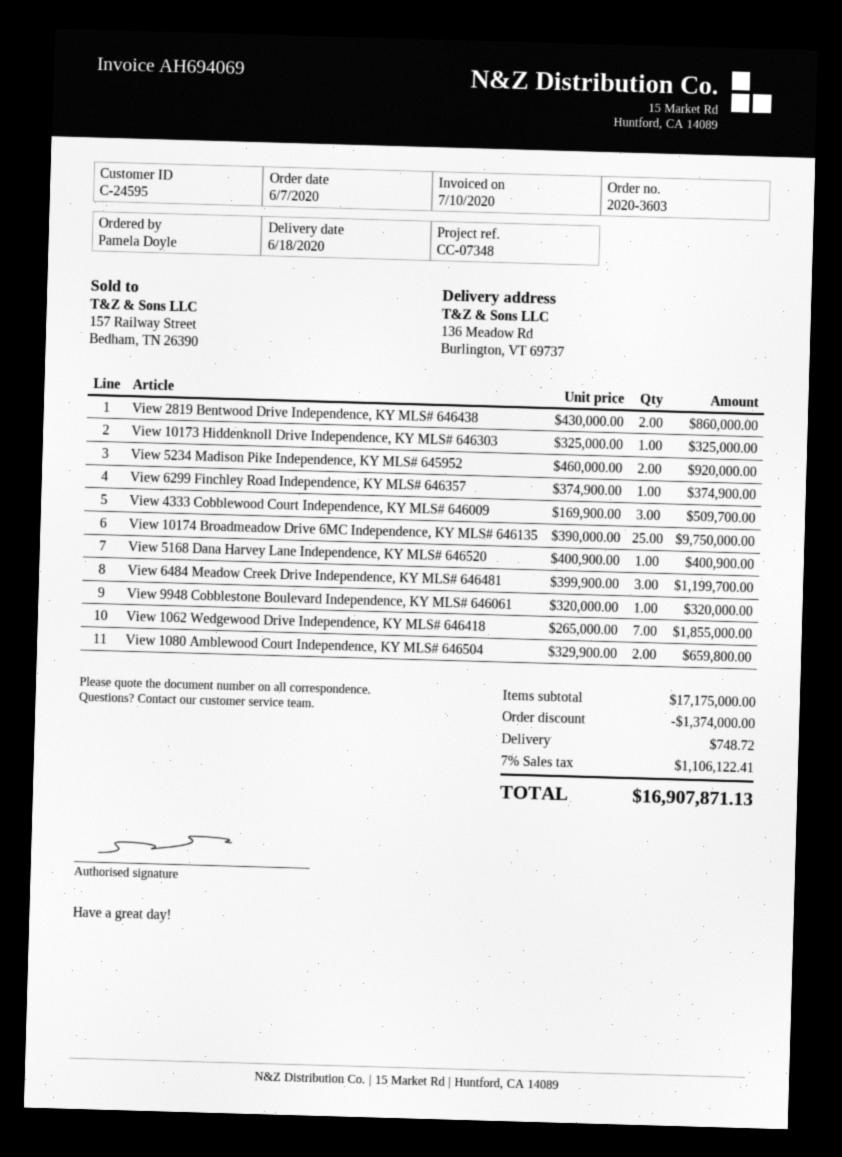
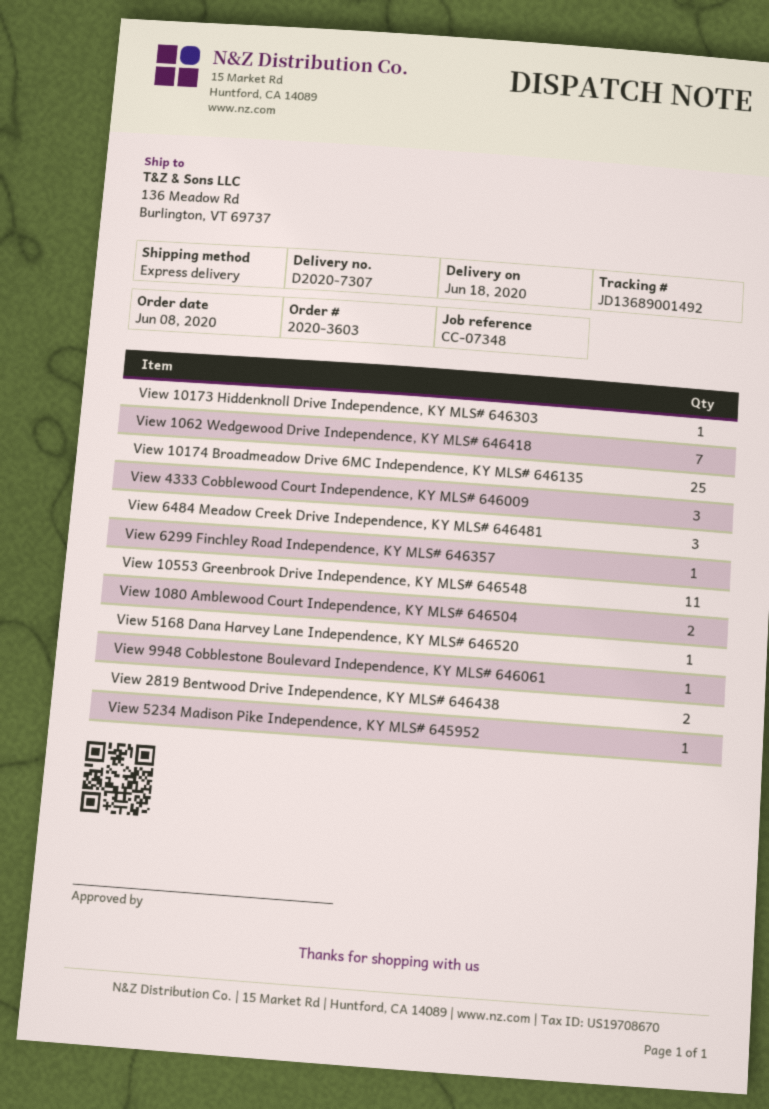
order date: 2020-06-07 -> 2020-06-08
View 5234 Madison Pike Independence, KY MLS# 645952: 2 -> 1
View 10553 Greenbrook Drive Independence, KY MLS# 646548: none -> 11

